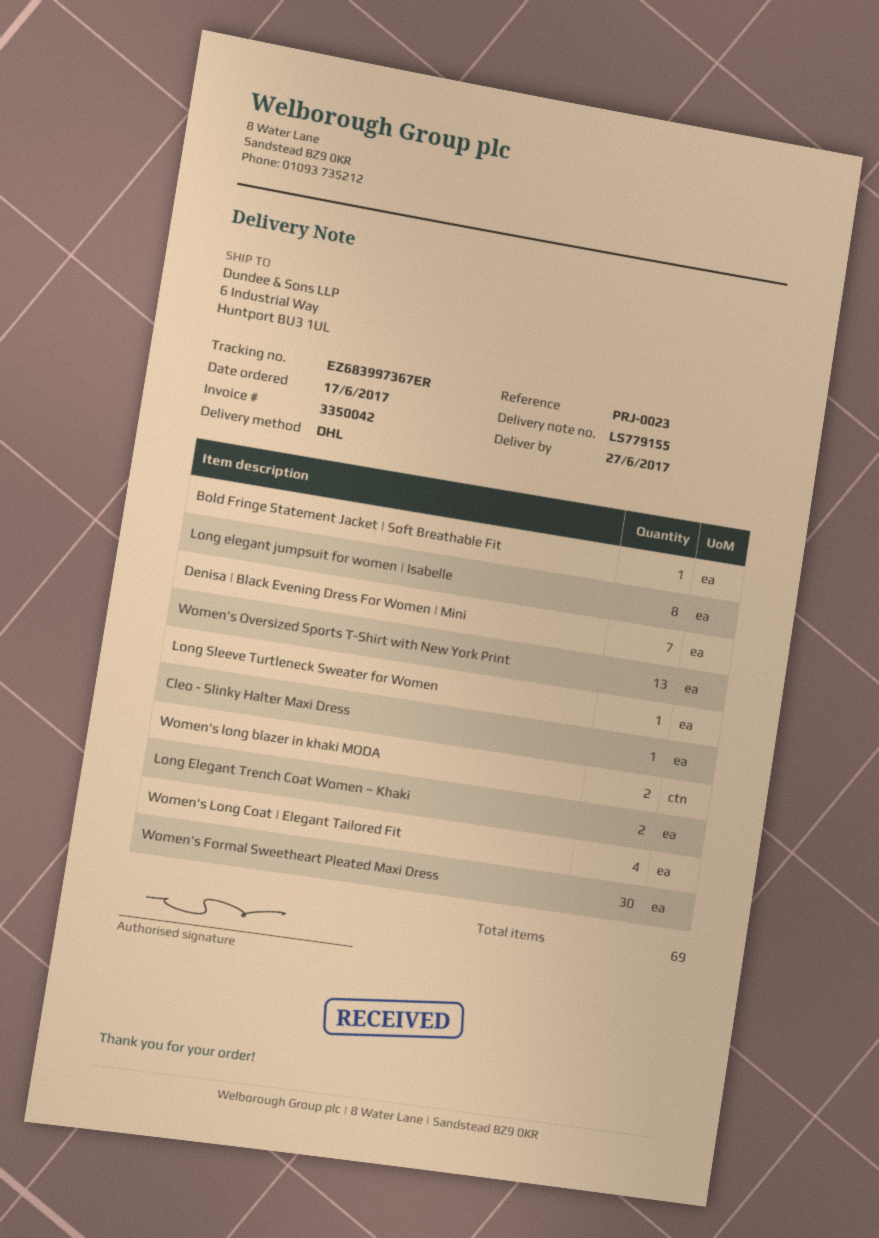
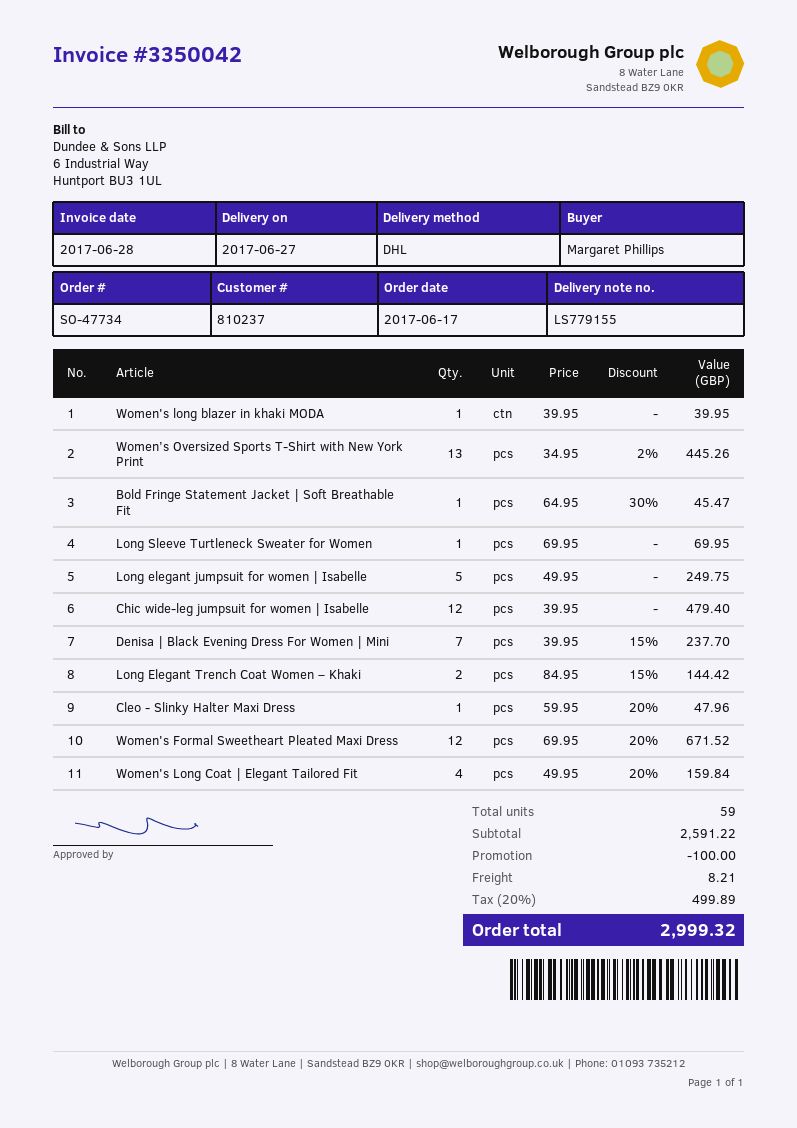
Long elegant jumpsuit for women | Isabelle: 8 -> 5
Women's long blazer in khaki MODA: 2 -> 1
Women's Formal Sweetheart Pleated Maxi Dress: 30 -> 12
Chic wide-leg jumpsuit for women | Isabelle: none -> 12
total quantity: 69 -> 59

